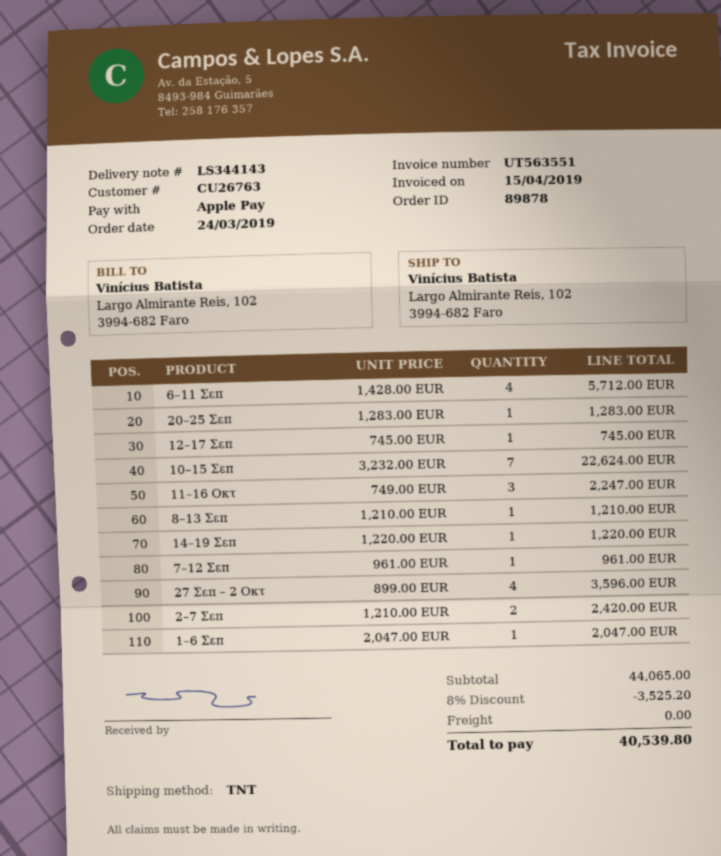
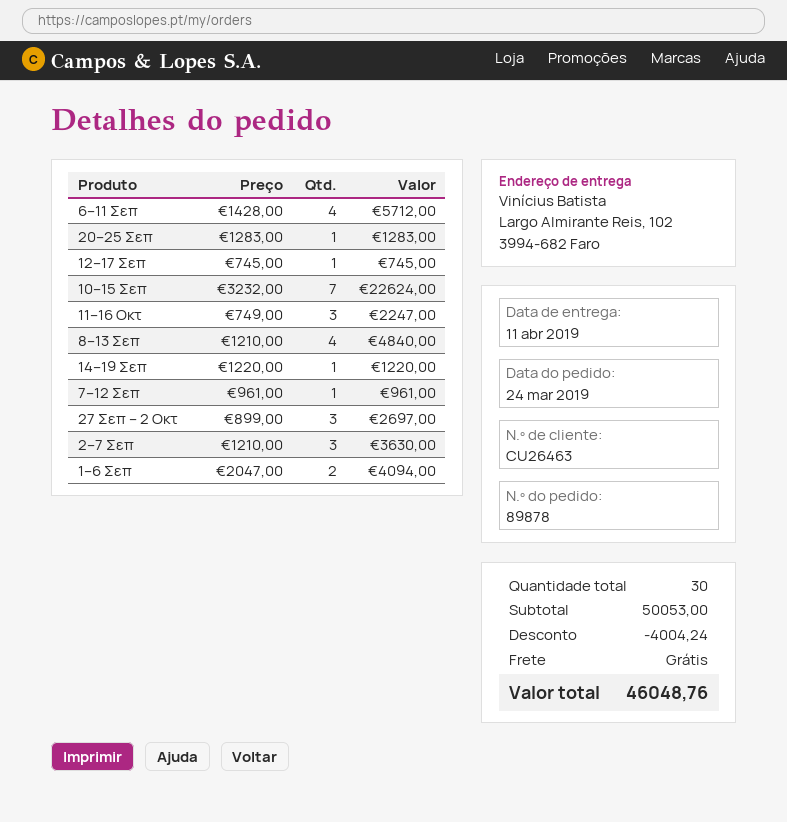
customer number: CU26763 -> CU26463
8–13 Σεπ: 1 x 1210.00 = 1210.00 -> 4 x 1210.00 = 4840.00
27 Σεπ – 2 Οκτ: 4 x 899.00 = 3596.00 -> 3 x 899.00 = 2697.00
2–7 Σεπ: 2 x 1210.00 = 2420.00 -> 3 x 1210.00 = 3630.00
1–6 Σεπ: 1 x 2047.00 = 2047.00 -> 2 x 2047.00 = 4094.00
subtotal: 44065.00 -> 50053.00
discount: 3525.20 -> 4004.24
total: 40539.80 -> 46048.76

